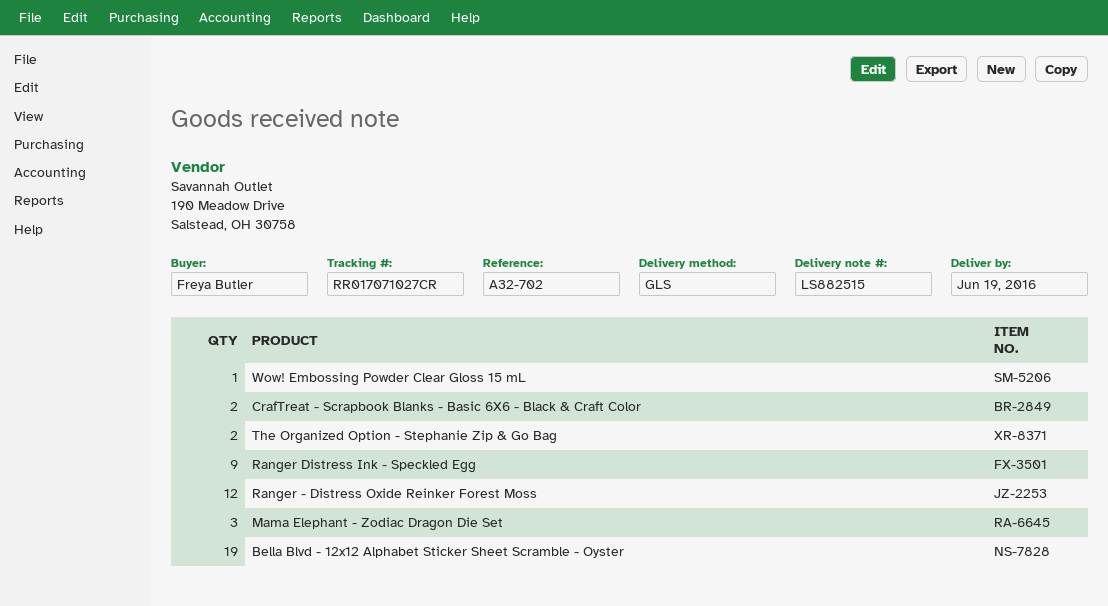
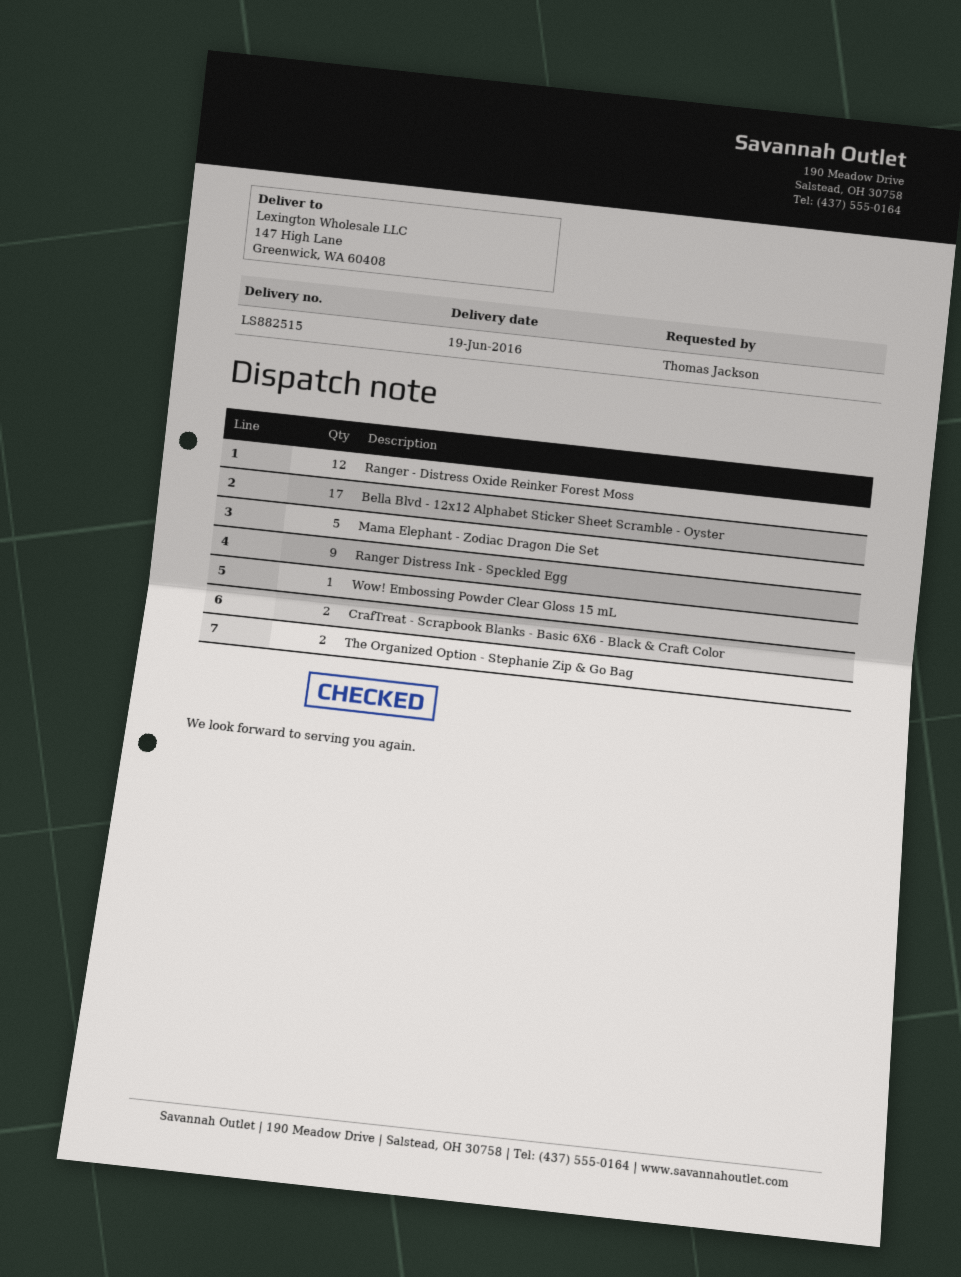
ordered by: Freya Butler -> Thomas Jackson
Mama Elephant - Zodiac Dragon Die Set: 3 -> 5
Bella Blvd - 12x12 Alphabet Sticker Sheet Scramble - Oyster: 19 -> 17

